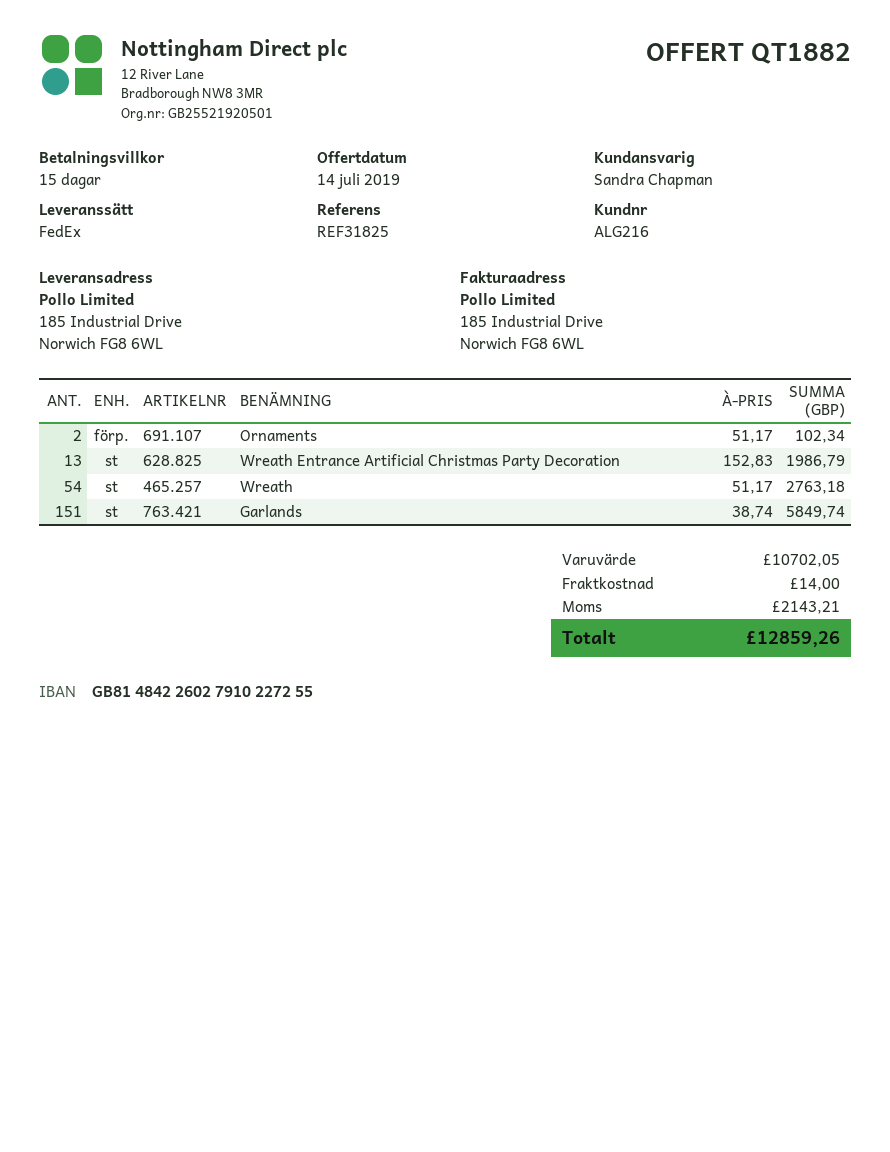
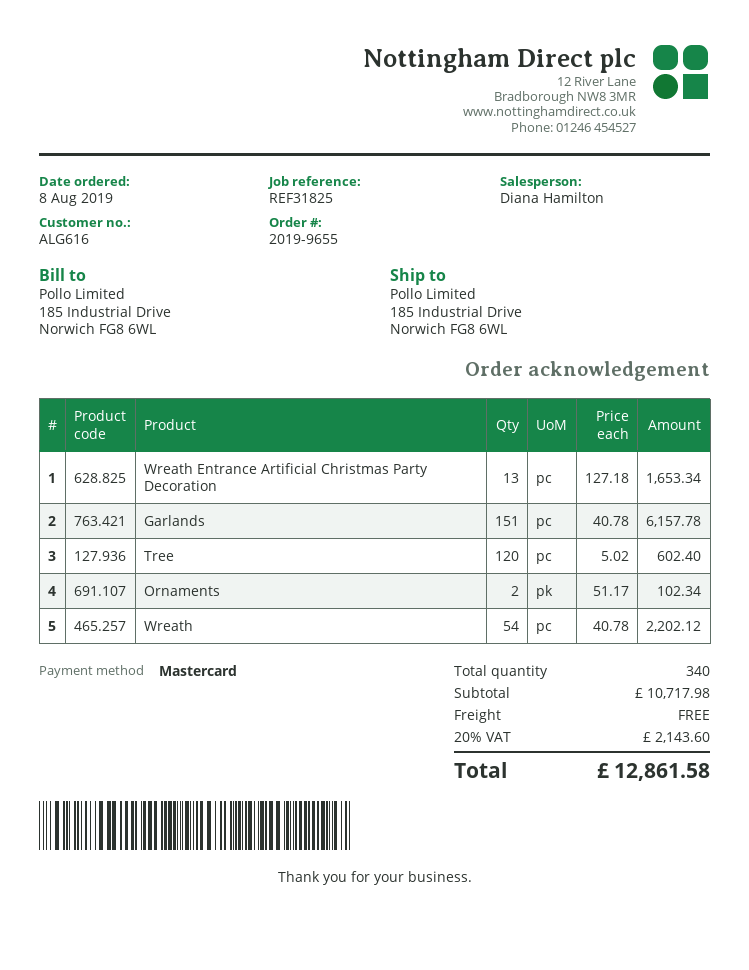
customer number: ALG216 -> ALG616
sales rep: Sandra Chapman -> Diana Hamilton
Wreath Entrance Artificial Christmas Party Decoration: 13 x 152.83 = 1986.79 -> 13 x 127.18 = 1653.34
Wreath: 54 x 51.17 = 2763.18 -> 54 x 40.78 = 2202.12
Garlands: 151 x 38.74 = 5849.74 -> 151 x 40.78 = 6157.78
Tree: none -> 120 x 5.02 = 602.40
subtotal: 10702.05 -> 10717.98
shipping: 14.00 -> 0.00
tax: 2143.21 -> 2143.60
total: 12859.26 -> 12861.58

